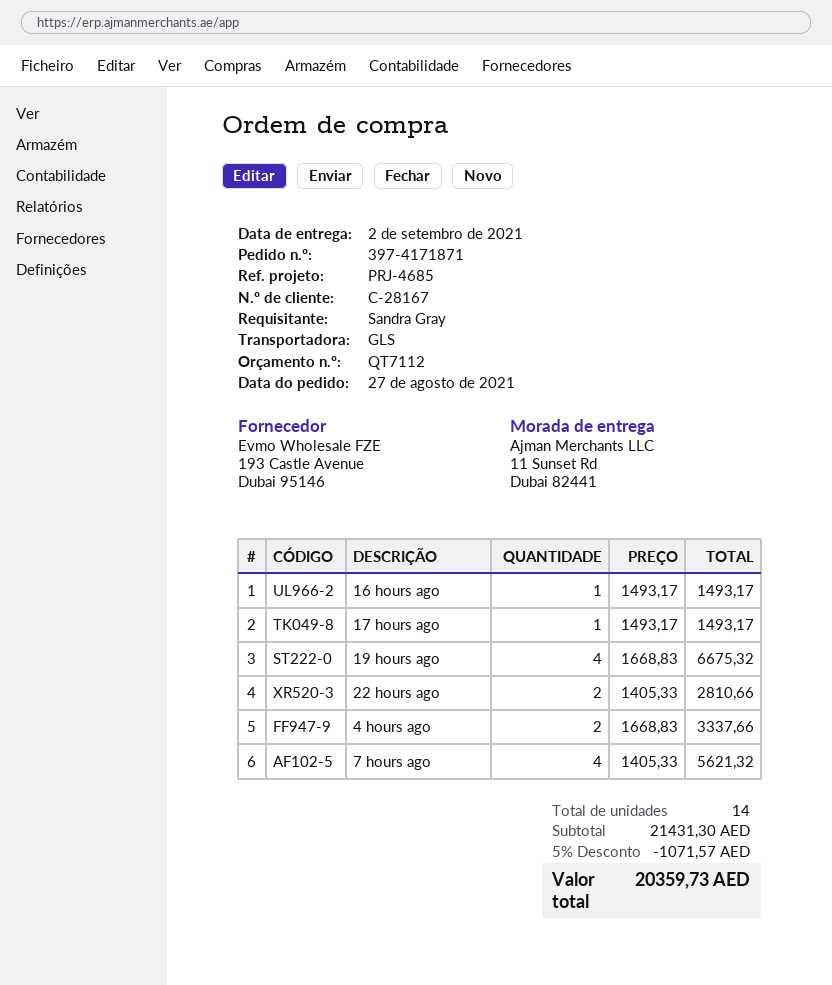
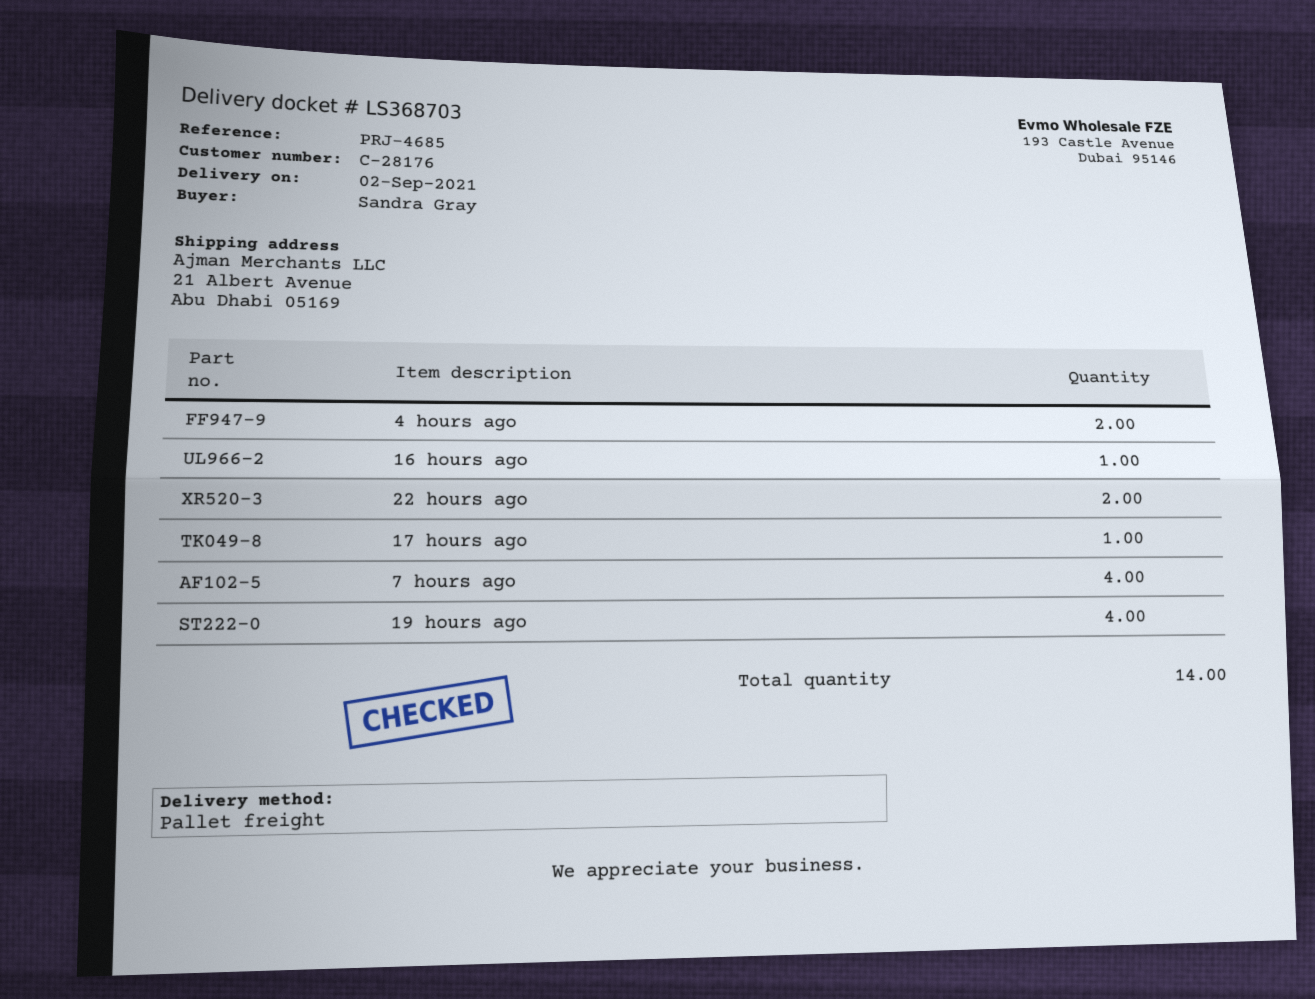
customer number: C-28167 -> C-28176
shipping method: GLS -> pallet freight
ship to: 11 Sunset Rd, Dubai 82441 -> 21 Albert Avenue, Abu Dhabi 05169

